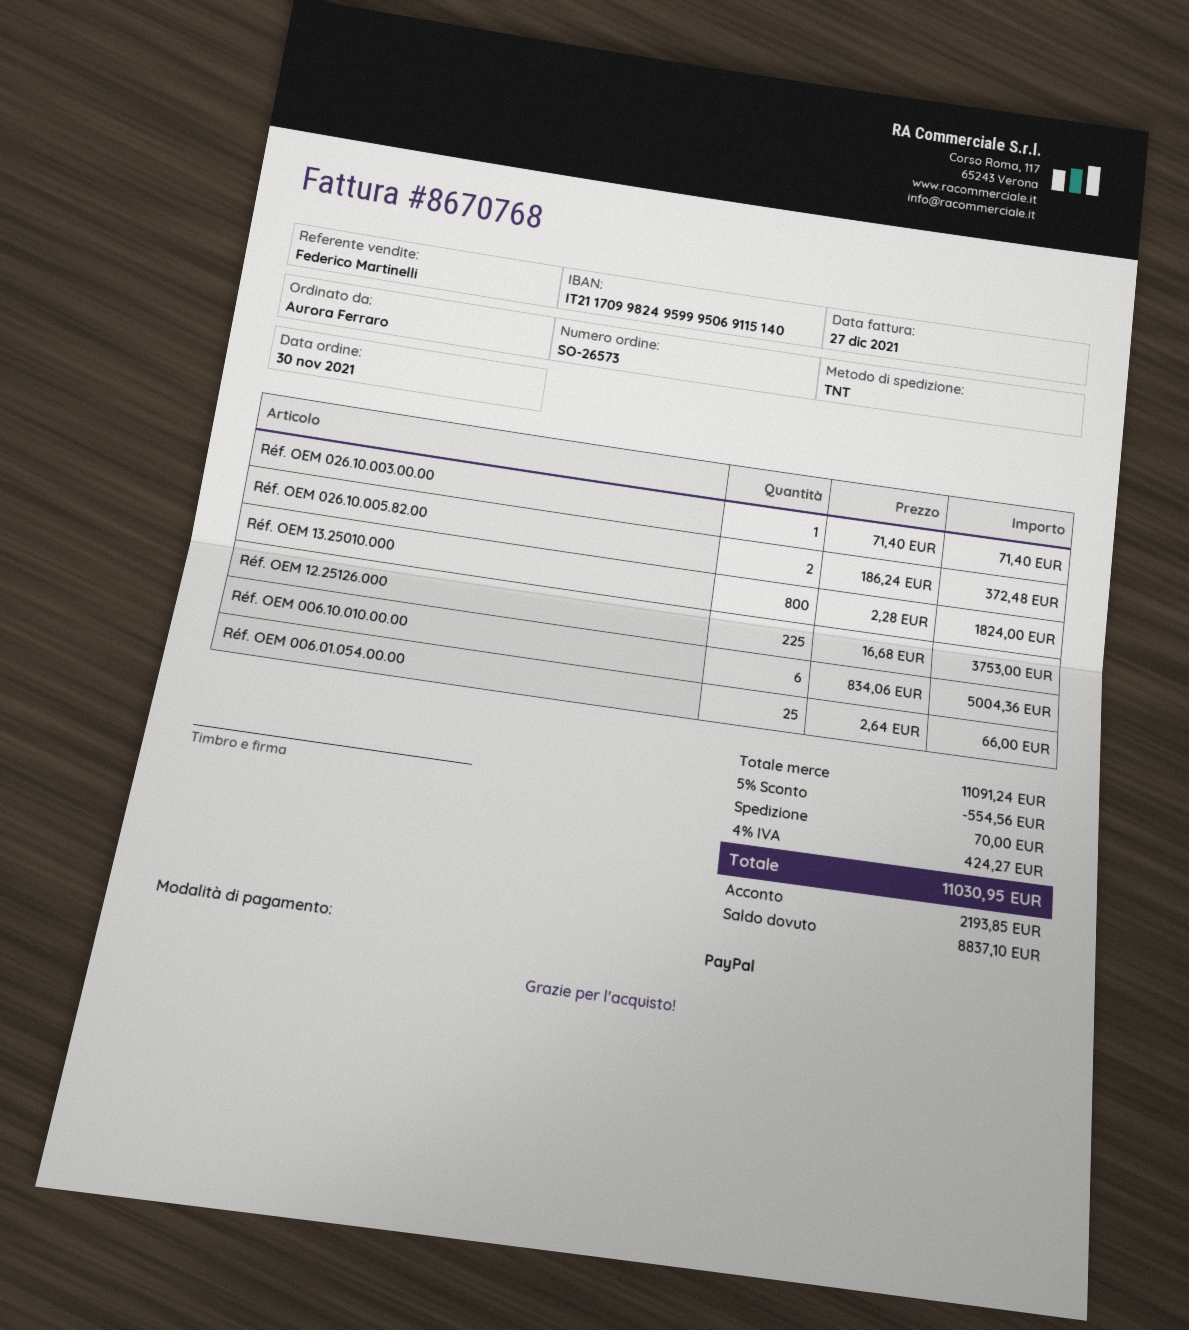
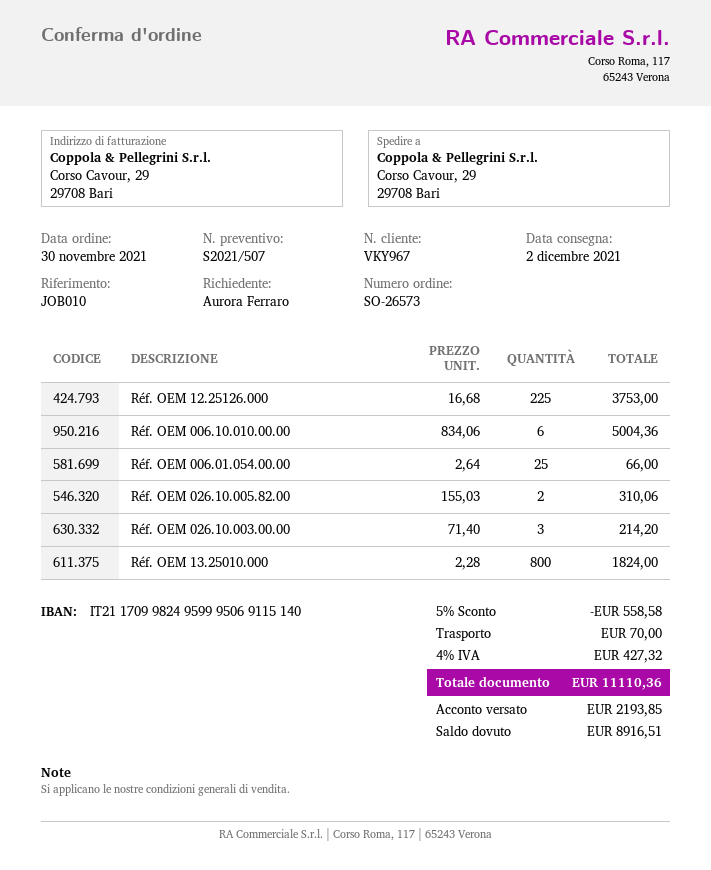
Réf. OEM 026.10.003.00.00: 1 x 71.40 = 71.40 -> 3 x 71.40 = 214.20
Réf. OEM 026.10.005.82.00: 2 x 186.24 = 372.48 -> 2 x 155.03 = 310.06
discount: 5% = 554.56 -> 5% = 558.58
tax: 4% = 424.27 -> 4% = 427.32
total: 11030.95 -> 11110.36
balance: 8837.10 -> 8916.51

